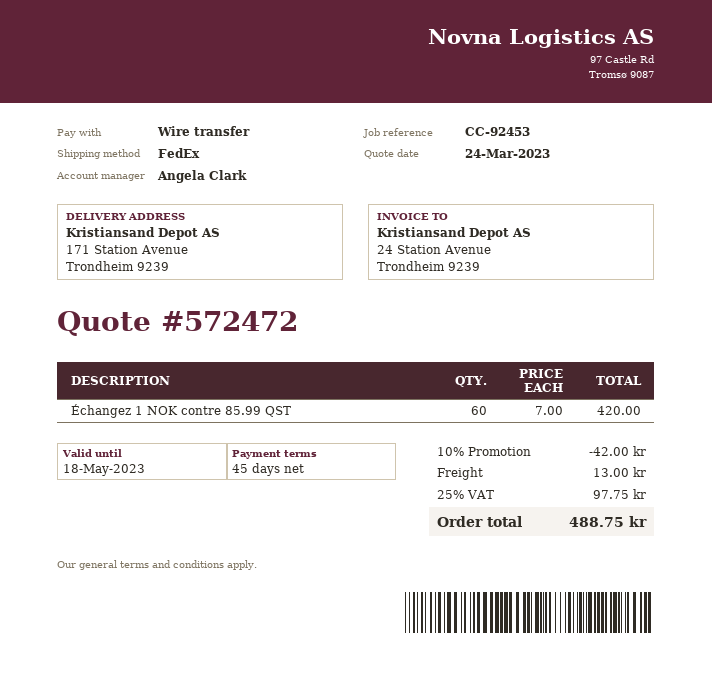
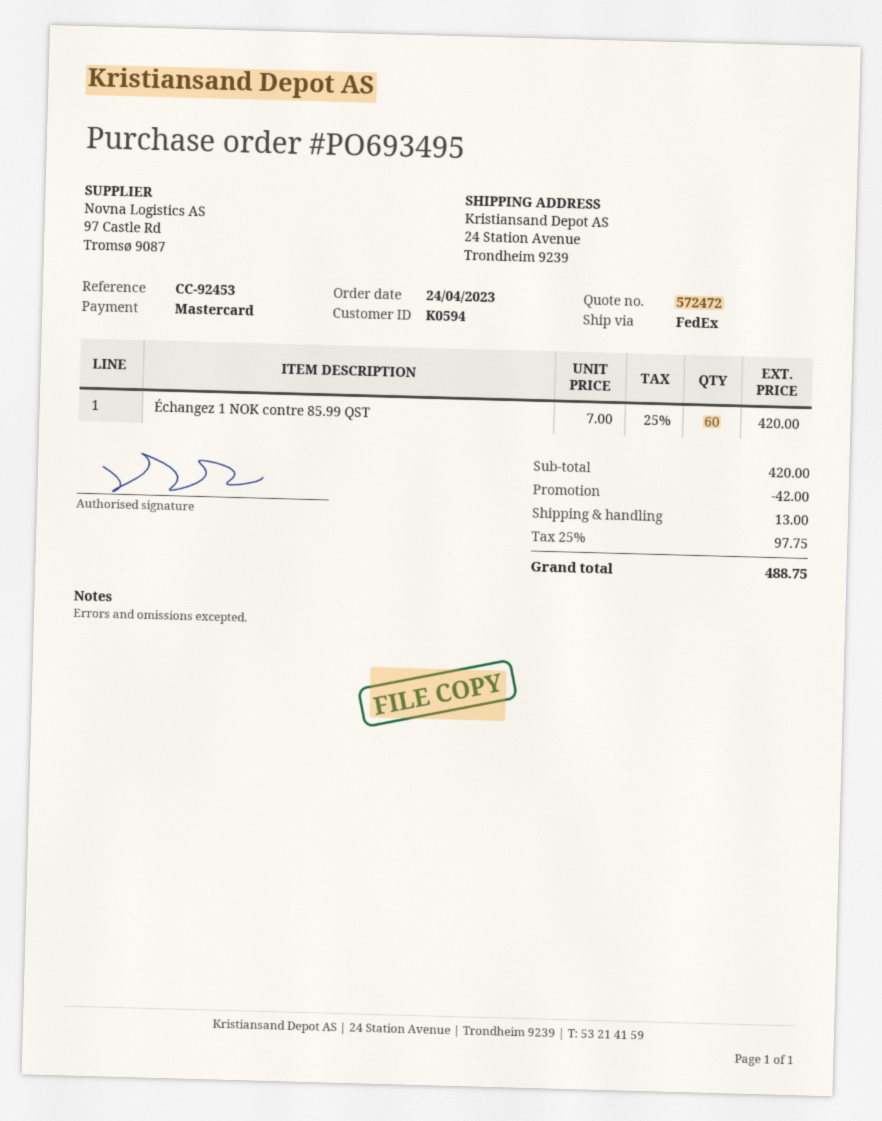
payment method: bank transfer -> Mastercard
ship to: 171 Station Avenue, Trondheim 9239 -> 24 Station Avenue, Trondheim 9239

